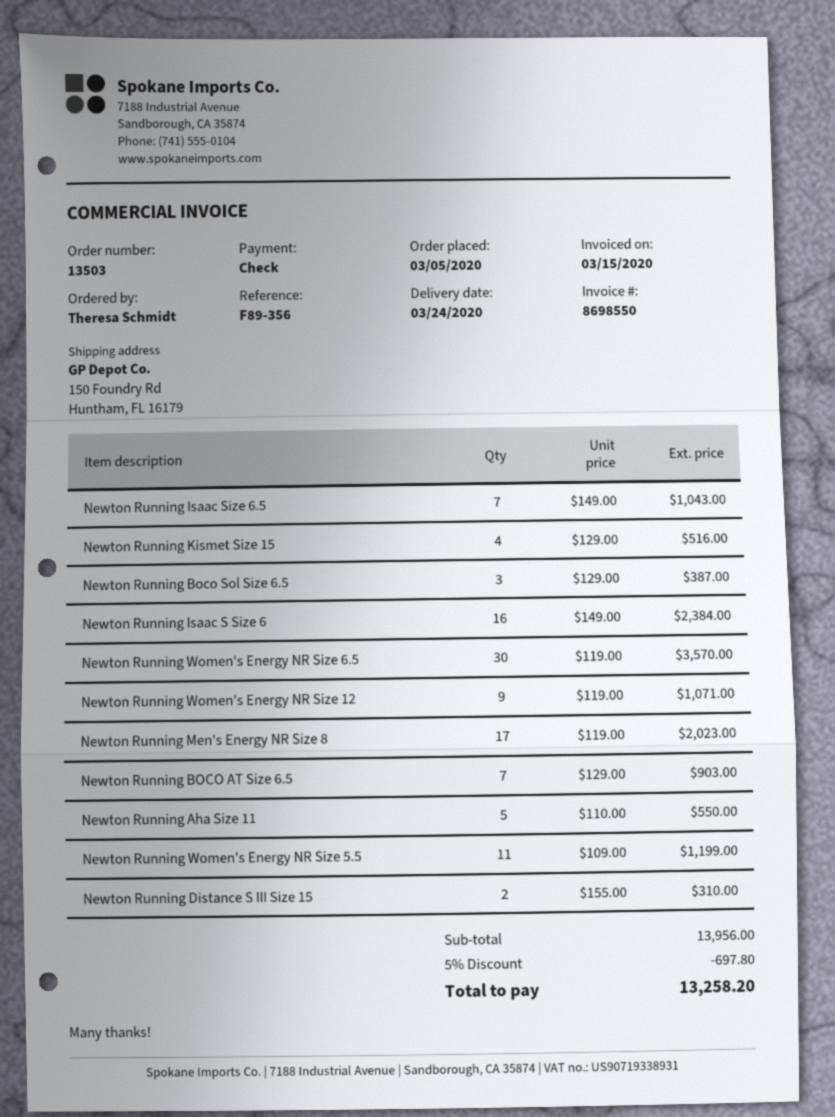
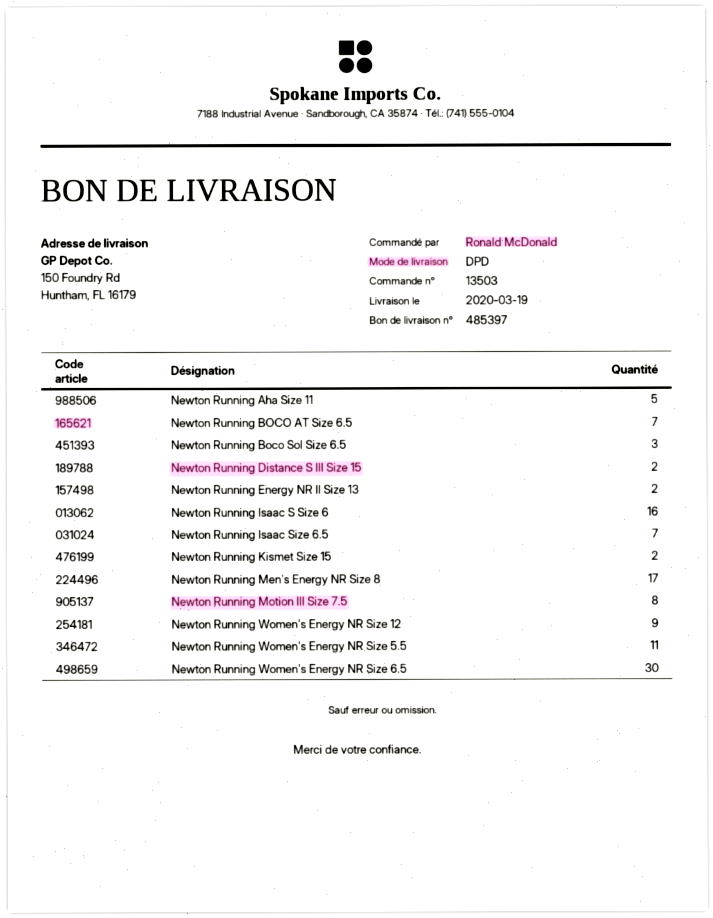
delivery date: 2020-03-24 -> 2020-03-19
ordered by: Theresa Schmidt -> Ronald McDonald
Newton Running Kismet Size 15: 4 -> 2
Newton Running Energy NR II Size 13: none -> 2
Newton Running Motion III Size 7.5: none -> 8

